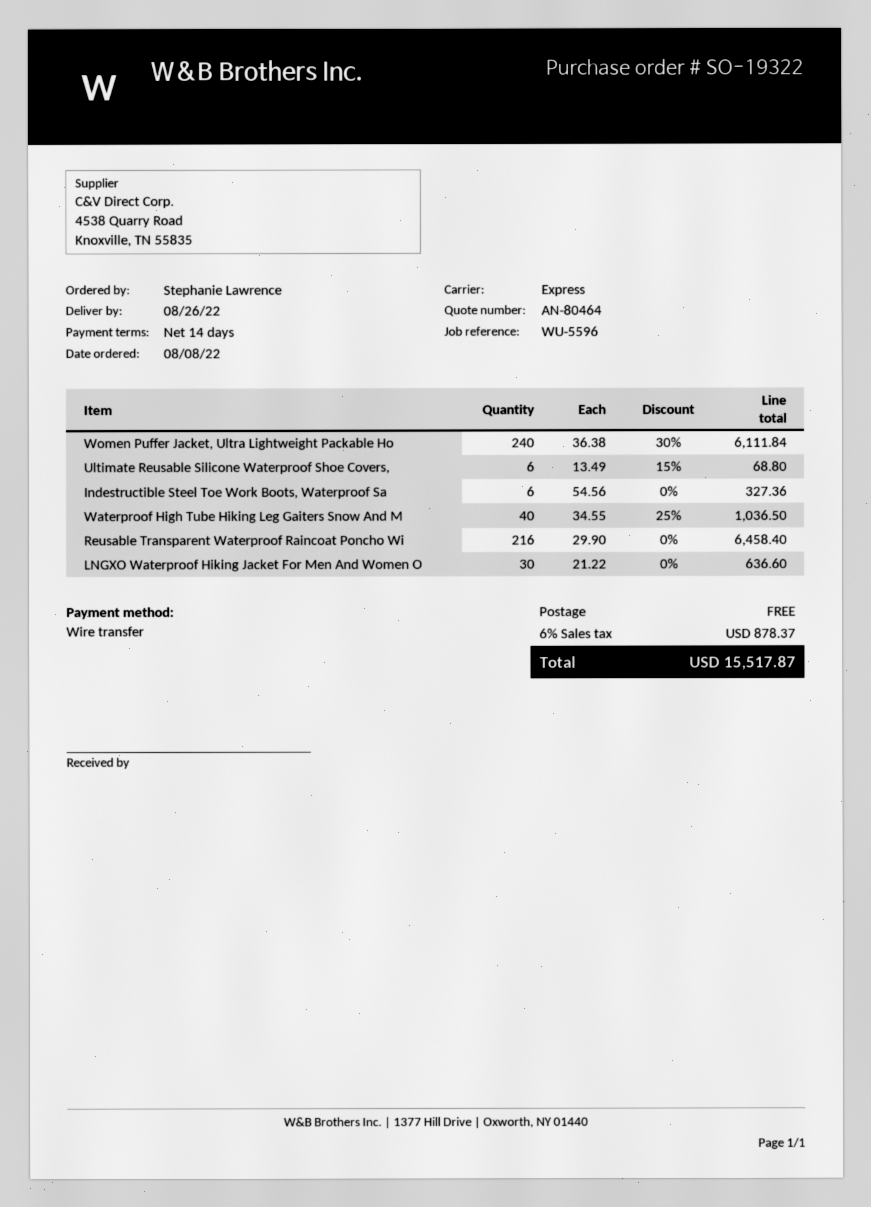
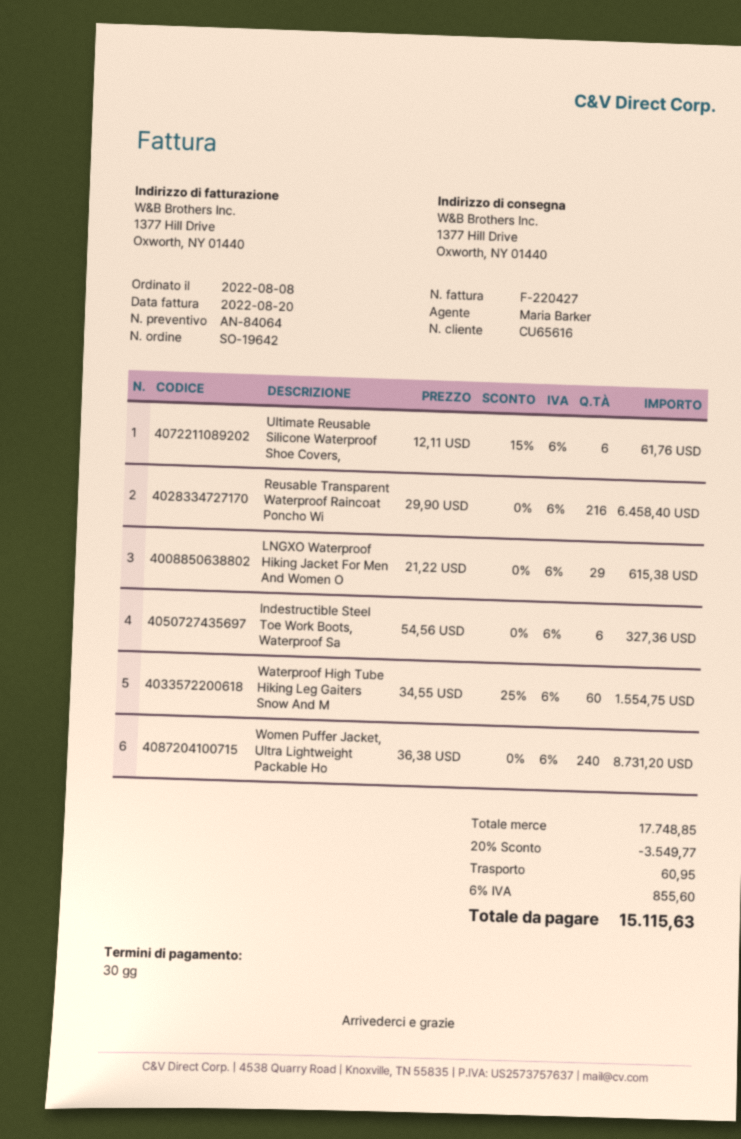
quote number: AN-80464 -> AN-84064
order number: SO-19322 -> SO-19642
payment terms: 14 days -> 30 days
Women Puffer Jacket, Ultra Lightweight Packable Ho: 240 x 36.38 - 30% = 6111.84 -> 240 x 36.38 = 8731.20
Ultimate Reusable Silicone Waterproof Shoe Covers,: 6 x 13.49 - 15% = 68.80 -> 6 x 12.11 - 15% = 61.76
Waterproof High Tube Hiking Leg Gaiters Snow And M: 40 x 34.55 - 25% = 1036.50 -> 60 x 34.55 - 25% = 1554.75
LNGXO Waterproof Hiking Jacket For Men And Women O: 30 x 21.22 = 636.60 -> 29 x 21.22 = 615.38
discount: none -> 20% = 3549.77
shipping: 0.00 -> 60.95
tax: 6% = 878.37 -> 6% = 855.60
total: 15517.87 -> 15115.63

